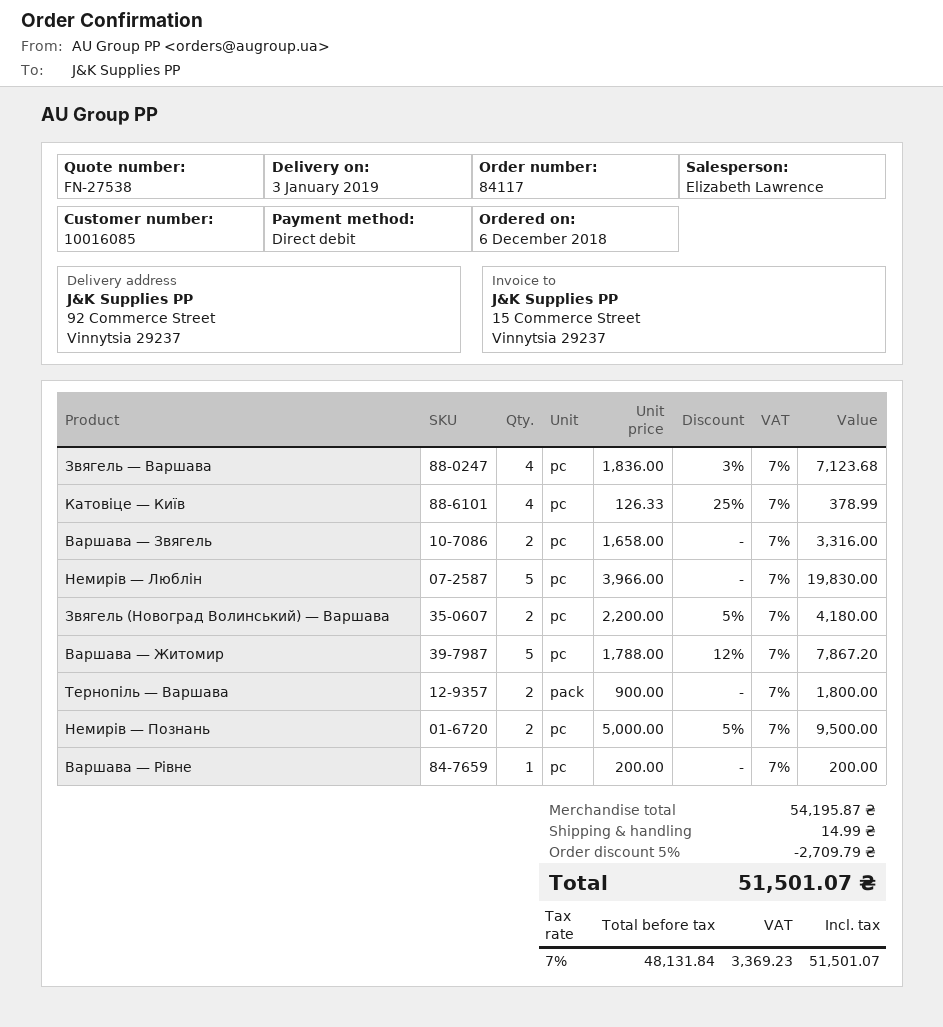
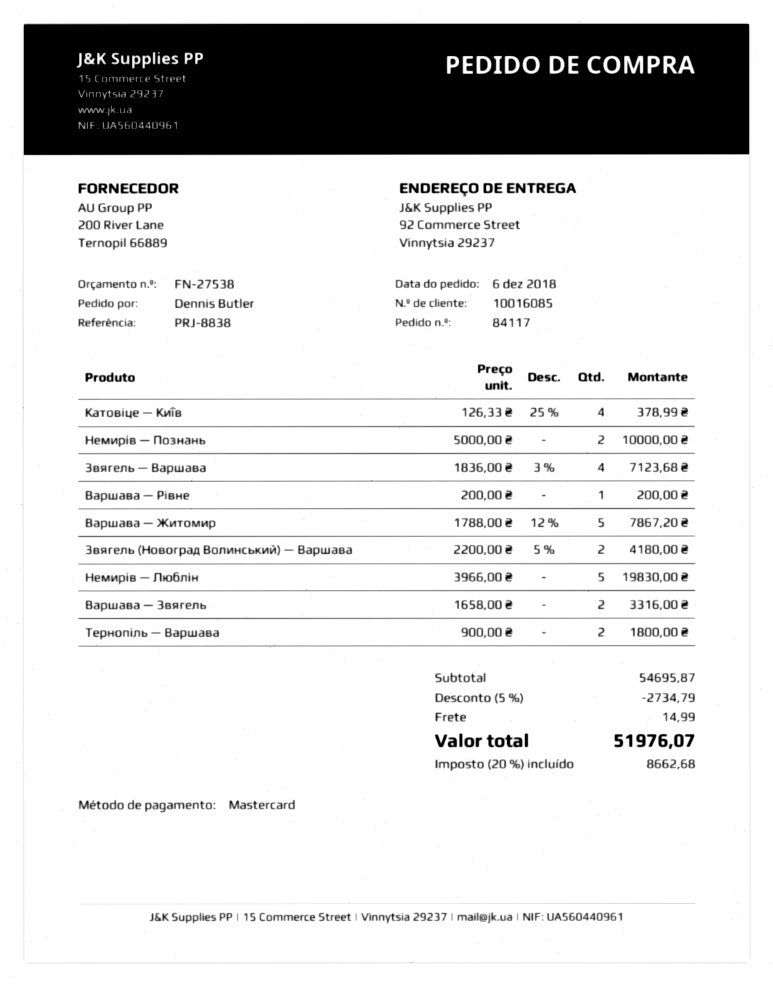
payment method: direct debit -> Mastercard
Немирів — Познань: 2 x 5000.00 - 5% = 9500.00 -> 2 x 5000.00 = 10000.00
subtotal: 54195.87 -> 54695.87
discount: 5% = 2709.79 -> 5% = 2734.79
tax: 7% = 3369.23 -> 20% = 8662.68
total: 51501.07 -> 51976.07

